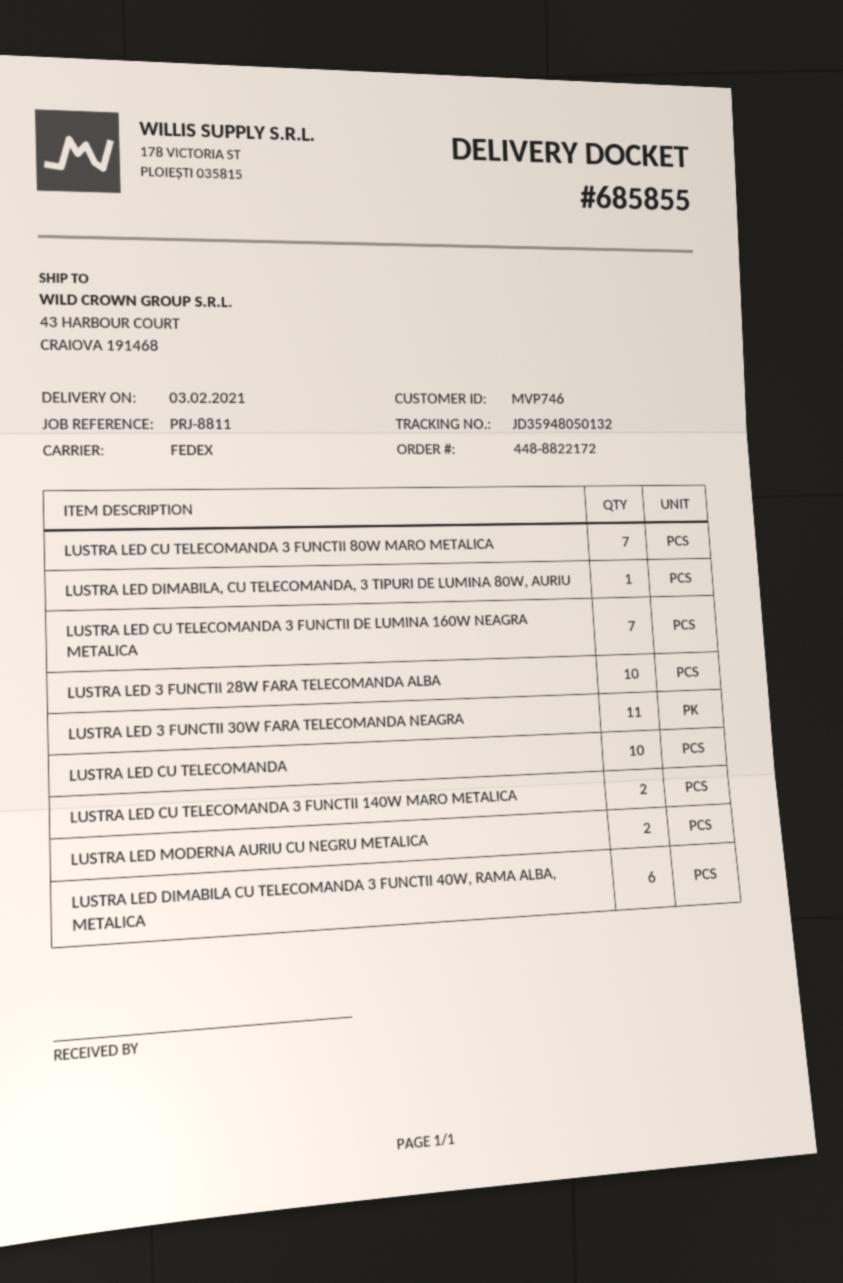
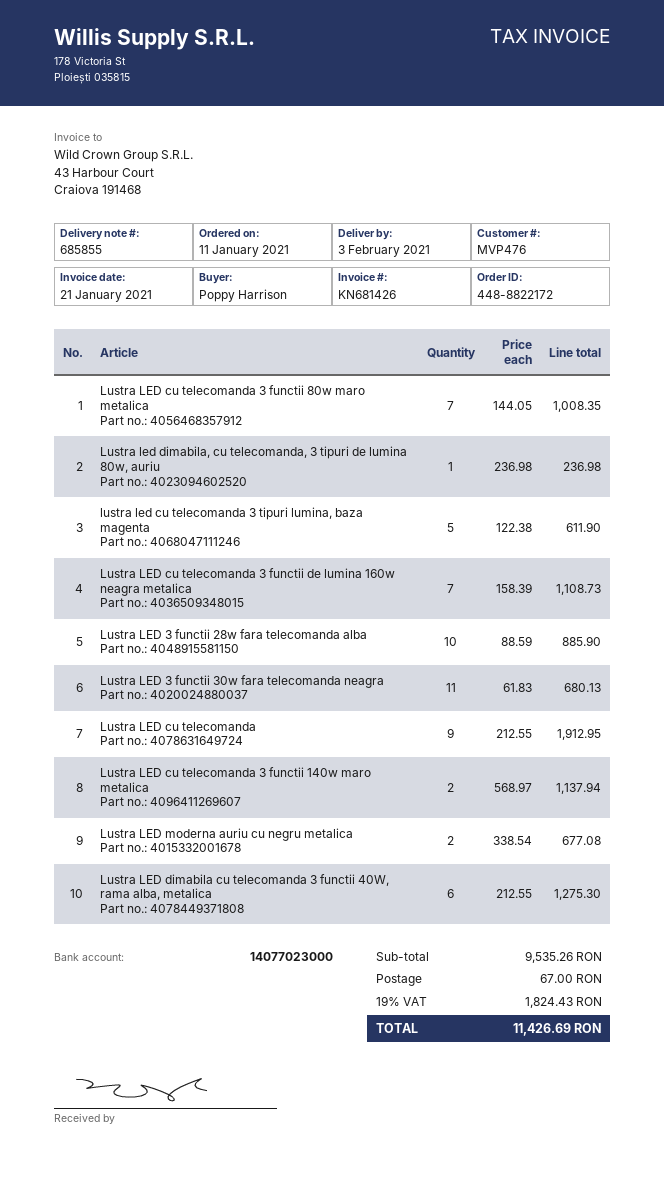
customer number: MVP746 -> MVP476
LUSTRA LED CU TELECOMANDA: 10 -> 9
lustra led cu telecomanda 3 tipuri lumina, baza magenta: none -> 5

